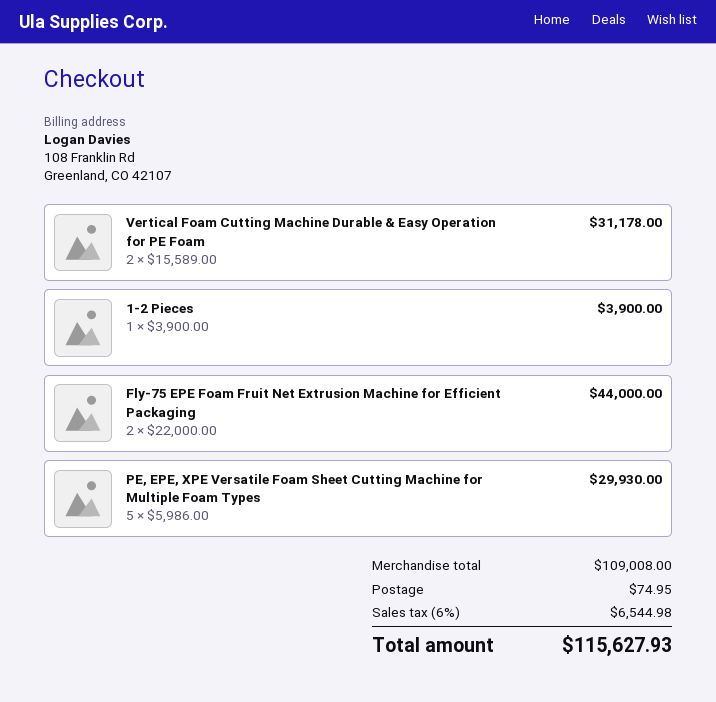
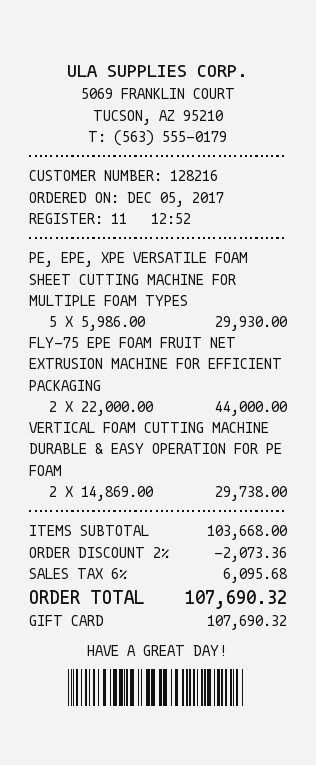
Vertical Foam Cutting Machine Durable & Easy Operation for PE Foam: 2 x 15589.00 = 31178.00 -> 2 x 14869.00 = 29738.00
1-2 Pieces: 1 x 3900.00 = 3900.00 -> none
subtotal: 109008.00 -> 103668.00
discount: none -> 2% = 2073.36
shipping: 74.95 -> none
tax: 6% = 6544.98 -> 6% = 6095.68
total: 115627.93 -> 107690.32

